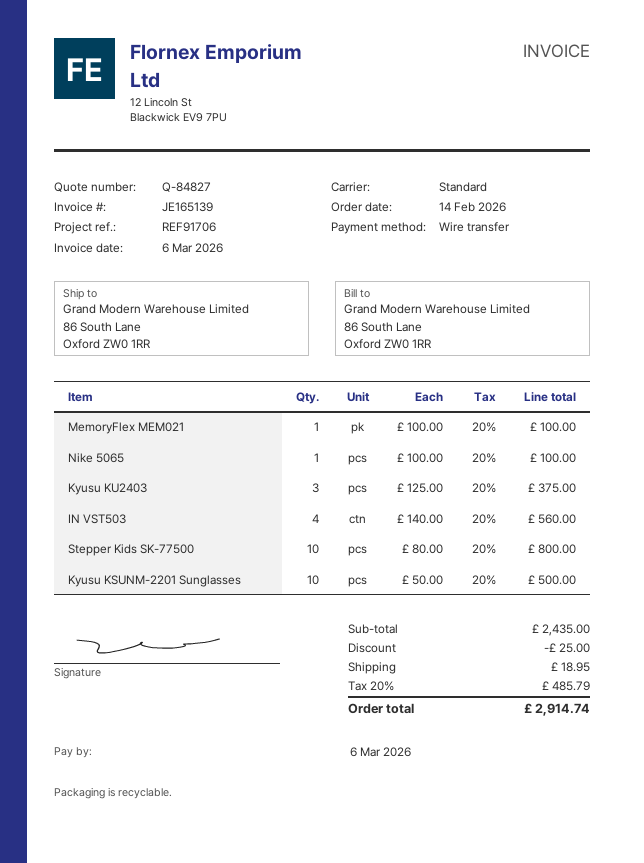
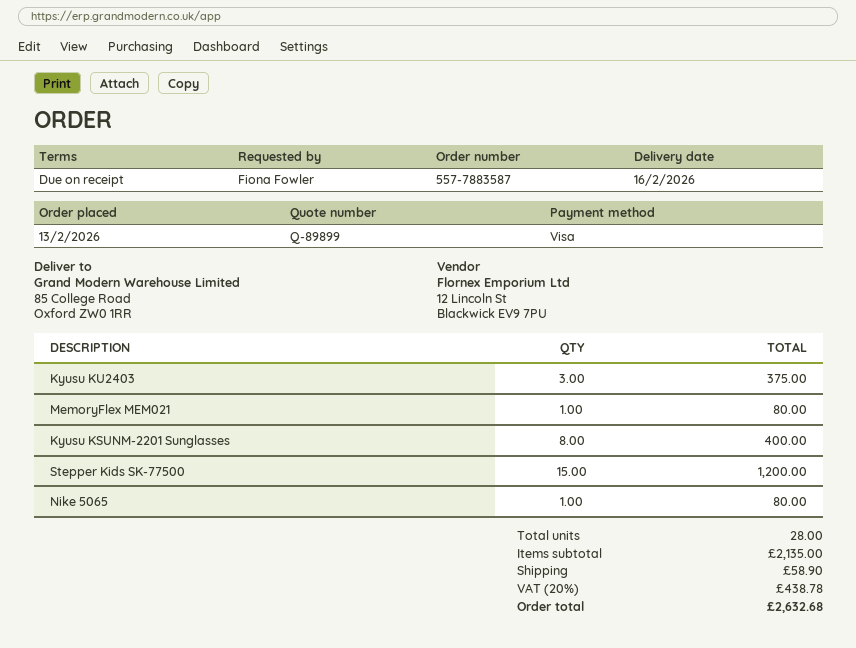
quote number: Q-84827 -> Q-89899
order date: 2026-02-14 -> 2026-02-13
payment method: bank transfer -> Visa
ship to: 86 South Lane, Oxford ZW0 1RR -> 85 College Road, Oxford ZW0 1RR
MemoryFlex MEM021: 1 for 100.00 -> 1 for 80.00
Nike 5065: 1 for 100.00 -> 1 for 80.00
IN VST503: 4 for 560.00 -> none
Stepper Kids SK-77500: 10 for 800.00 -> 15 for 1200.00
Kyusu KSUNM-2201 Sunglasses: 10 for 500.00 -> 8 for 400.00
subtotal: 2435.00 -> 2135.00
discount: 25.00 -> none
shipping: 18.95 -> 58.90
tax: 20% = 485.79 -> 20% = 438.78
total: 2914.74 -> 2632.68

